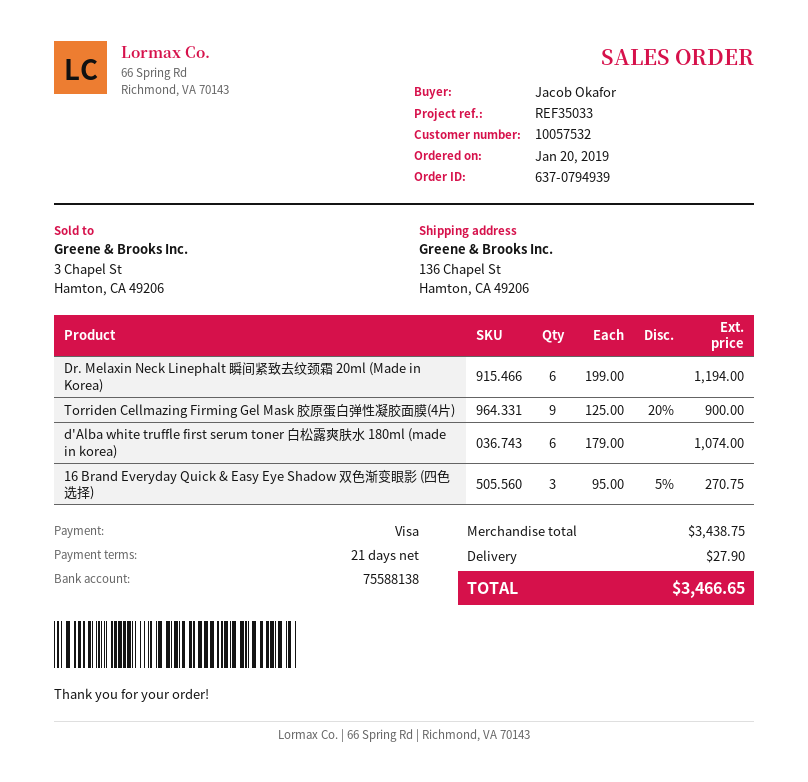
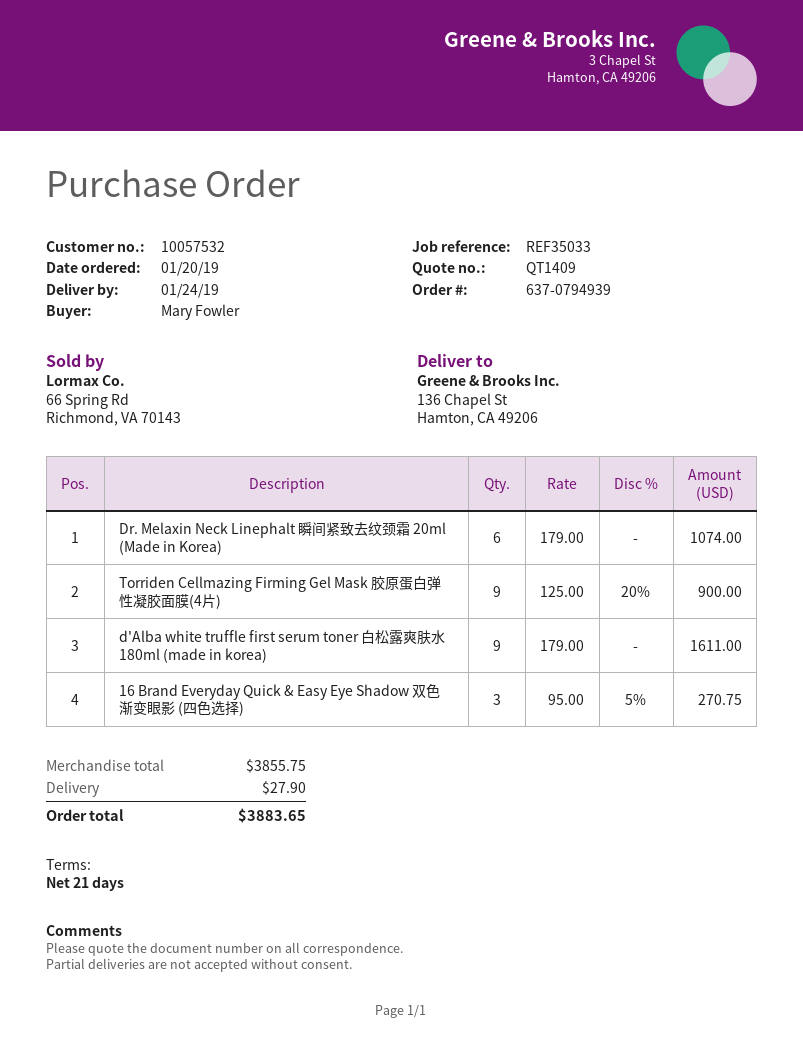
ordered by: Jacob Okafor -> Mary Fowler
Dr. Melaxin Neck Linephalt 瞬间紧致去纹颈霜 20ml (Made in Korea): 6 x 199.00 = 1194.00 -> 6 x 179.00 = 1074.00
d'Alba white truffle first serum toner 白松露爽肤水 180ml (made in korea): 6 x 179.00 = 1074.00 -> 9 x 179.00 = 1611.00
subtotal: 3438.75 -> 3855.75
total: 3466.65 -> 3883.65

